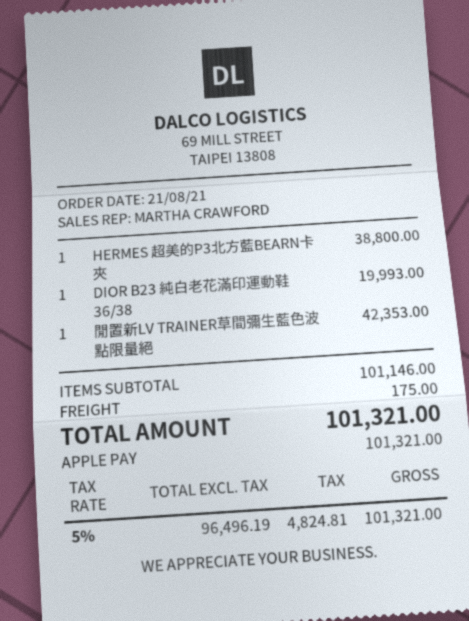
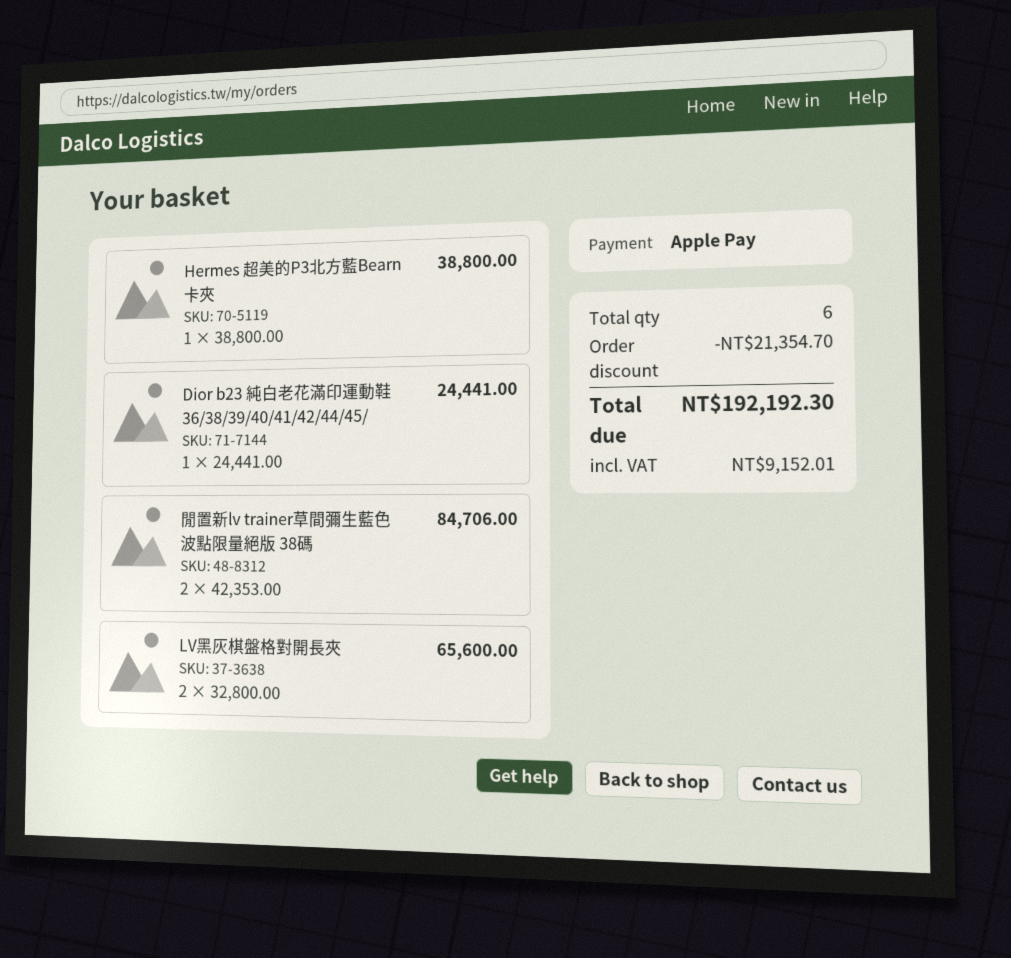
DIOR B23 純白老花滿印運動鞋 36/38: 1 x 19993.00 = 19993.00 -> 1 x 24441.00 = 24441.00
閒置新LV TRAINER草間彌生藍色波點限量絕: 1 x 42353.00 = 42353.00 -> 2 x 42353.00 = 84706.00
LV黑灰棋盤格對開長夾: none -> 2 x 32800.00 = 65600.00
discount: none -> 21354.70
shipping: 175.00 -> none
tax: 4824.81 -> 9152.01
total: 101321.00 -> 192192.30

